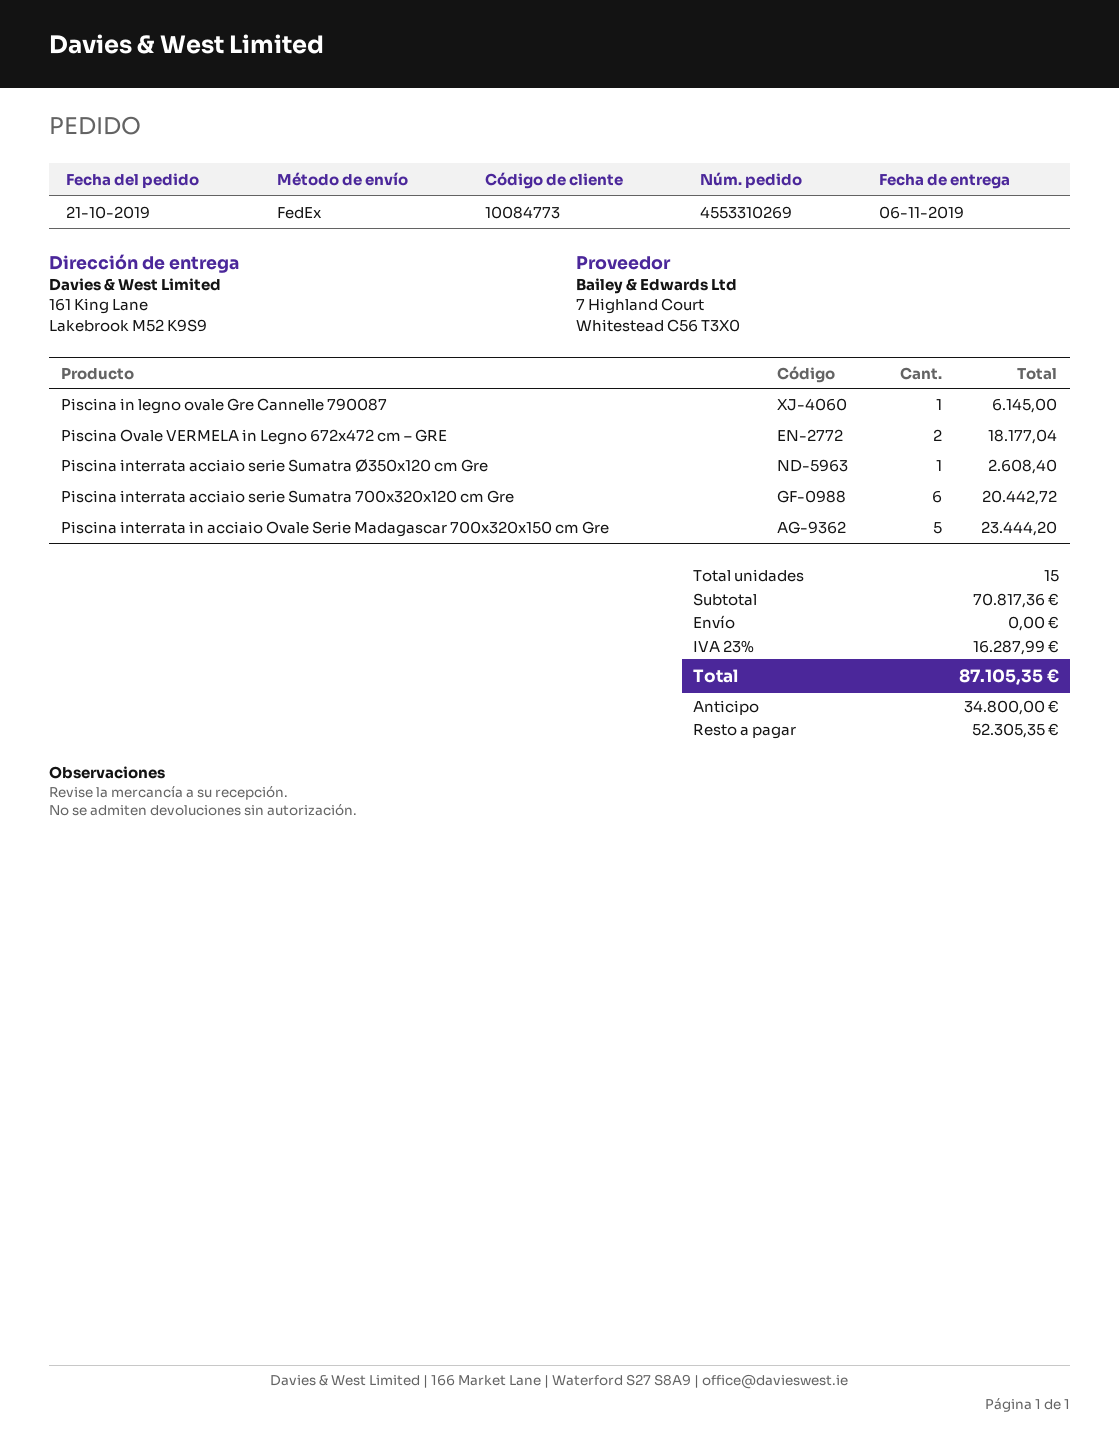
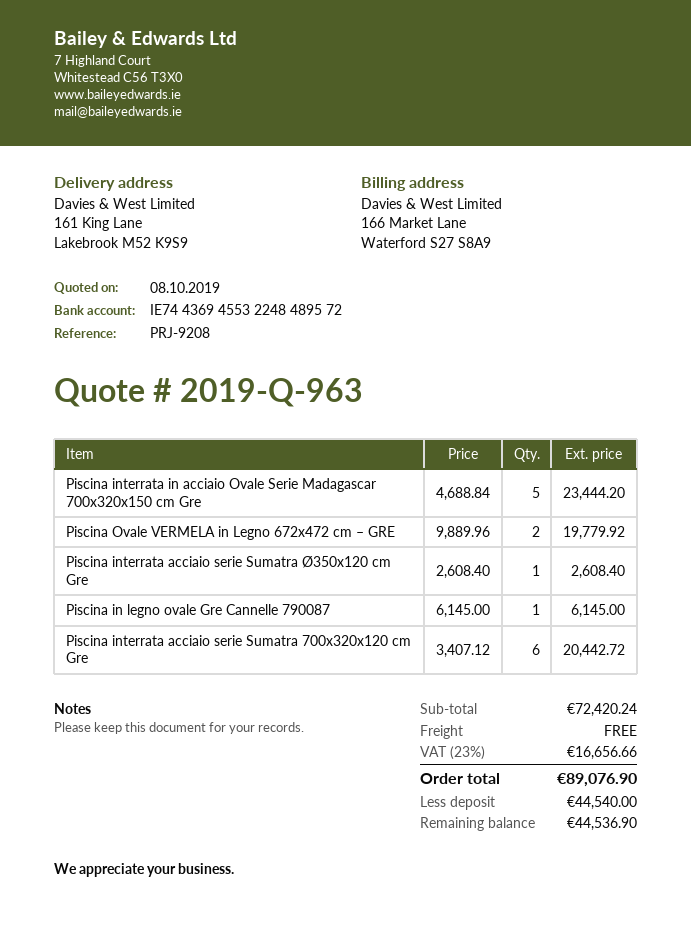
Piscina Ovale VERMELA in Legno 672x472 cm – GRE: 2 for 18177.04 -> 2 for 19779.92
subtotal: 70817.36 -> 72420.24
tax: 23% = 16287.99 -> 23% = 16656.66
total: 87105.35 -> 89076.90
deposit: 34800.00 -> 44540.00
balance: 52305.35 -> 44536.90

